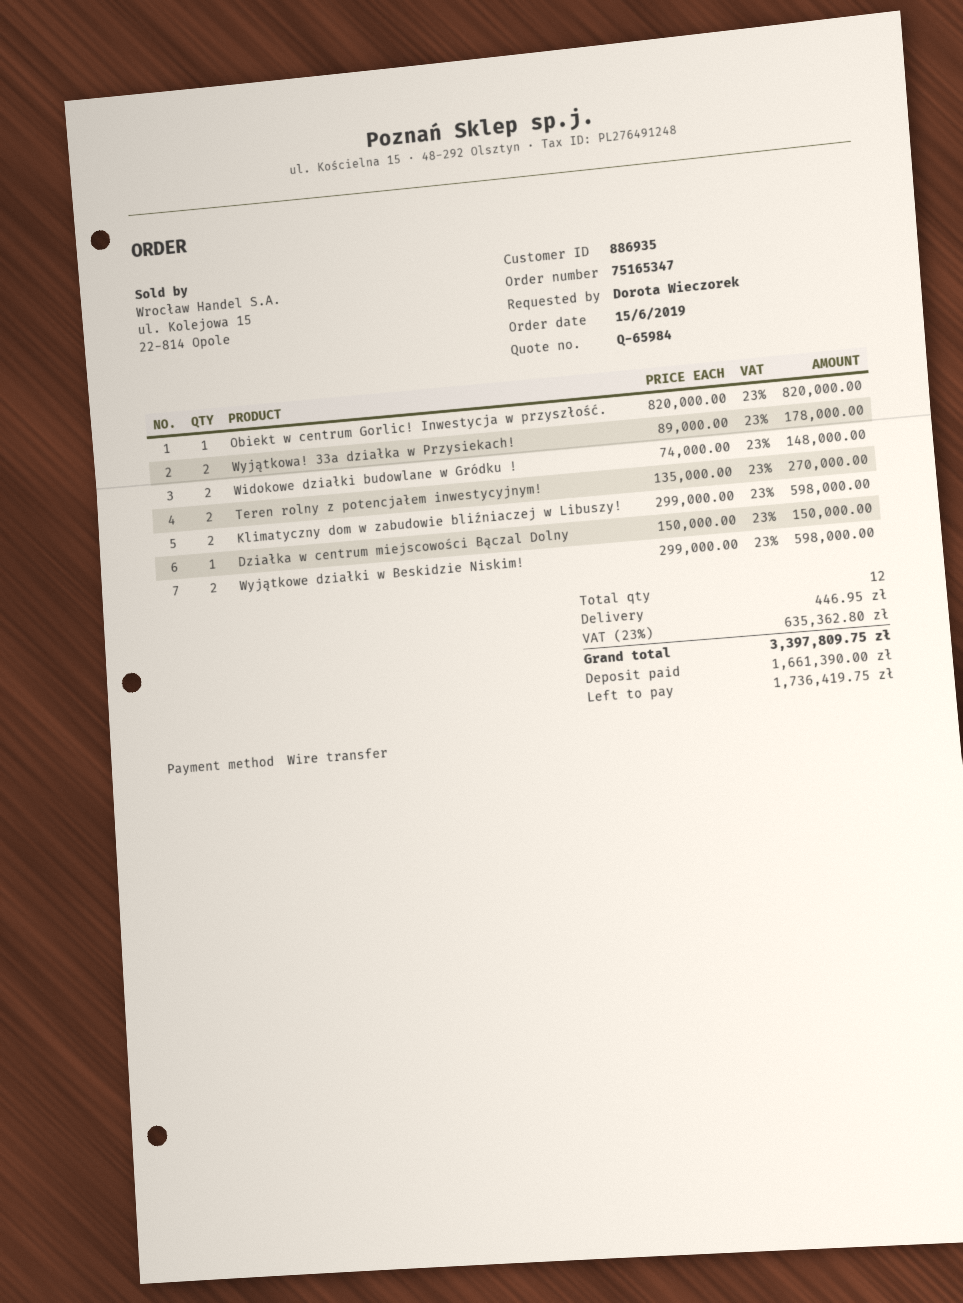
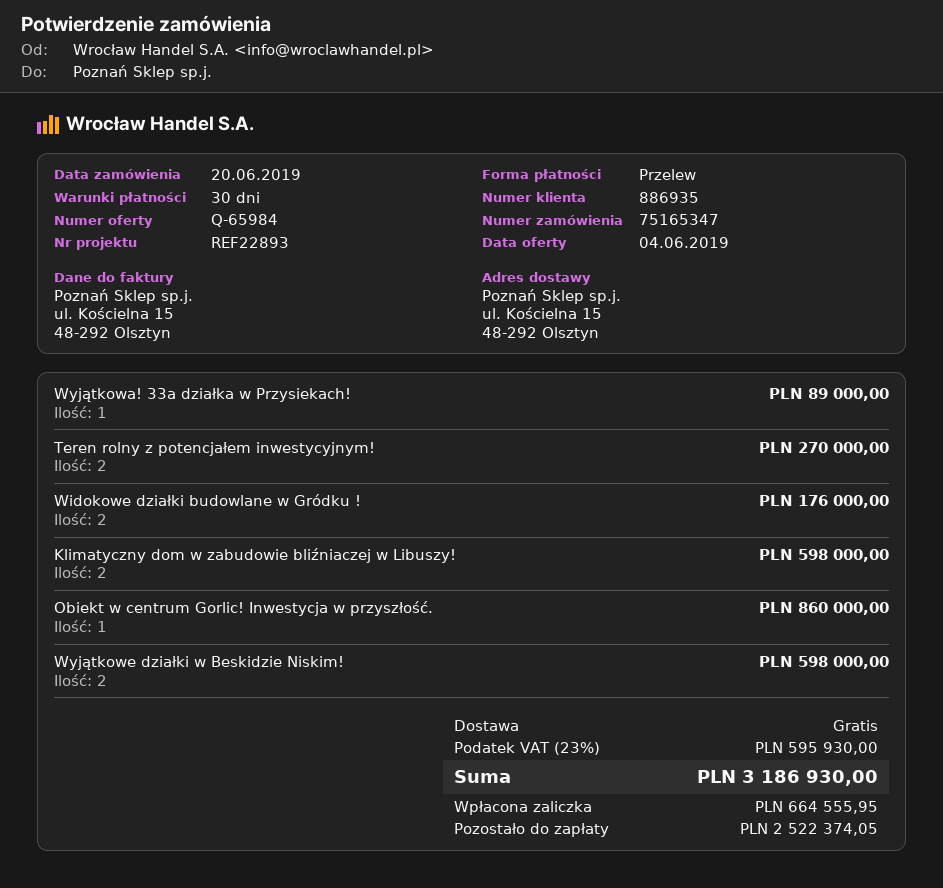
order date: 2019-06-15 -> 2019-06-20
Obiekt w centrum Gorlic! Inwestycja w przyszłość.: 1 for 820000.00 -> 1 for 860000.00
Wyjątkowa! 33a działka w Przysiekach!: 2 for 178000.00 -> 1 for 89000.00
Widokowe działki budowlane w Gródku !: 2 for 148000.00 -> 2 for 176000.00
Działka w centrum miejscowości Bączal Dolny: 1 for 150000.00 -> none
shipping: 446.95 -> 0.00
tax: 23% = 635362.80 -> 23% = 595930.00
total: 3397809.75 -> 3186930.00
deposit: 1661390.00 -> 664555.95
balance: 1736419.75 -> 2522374.05

